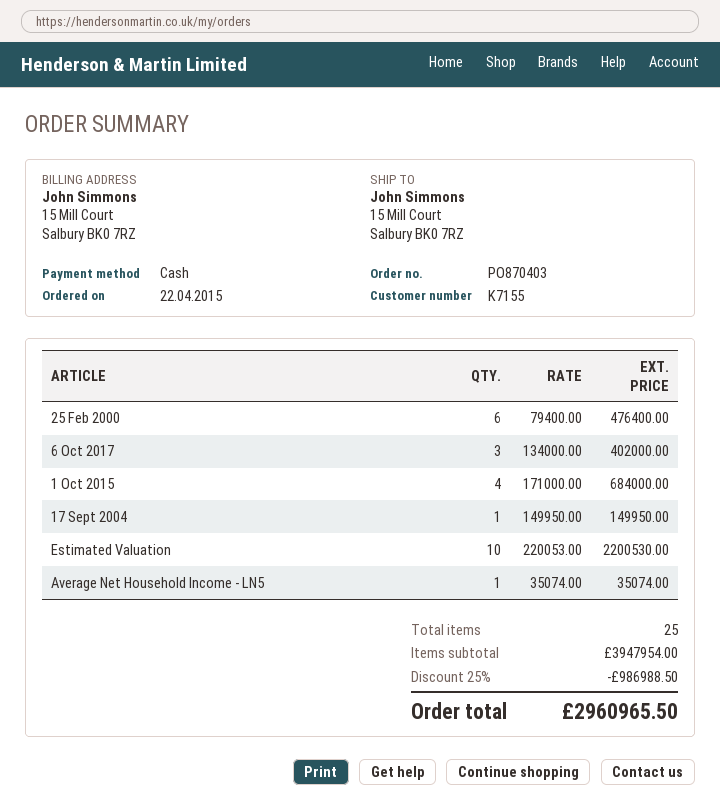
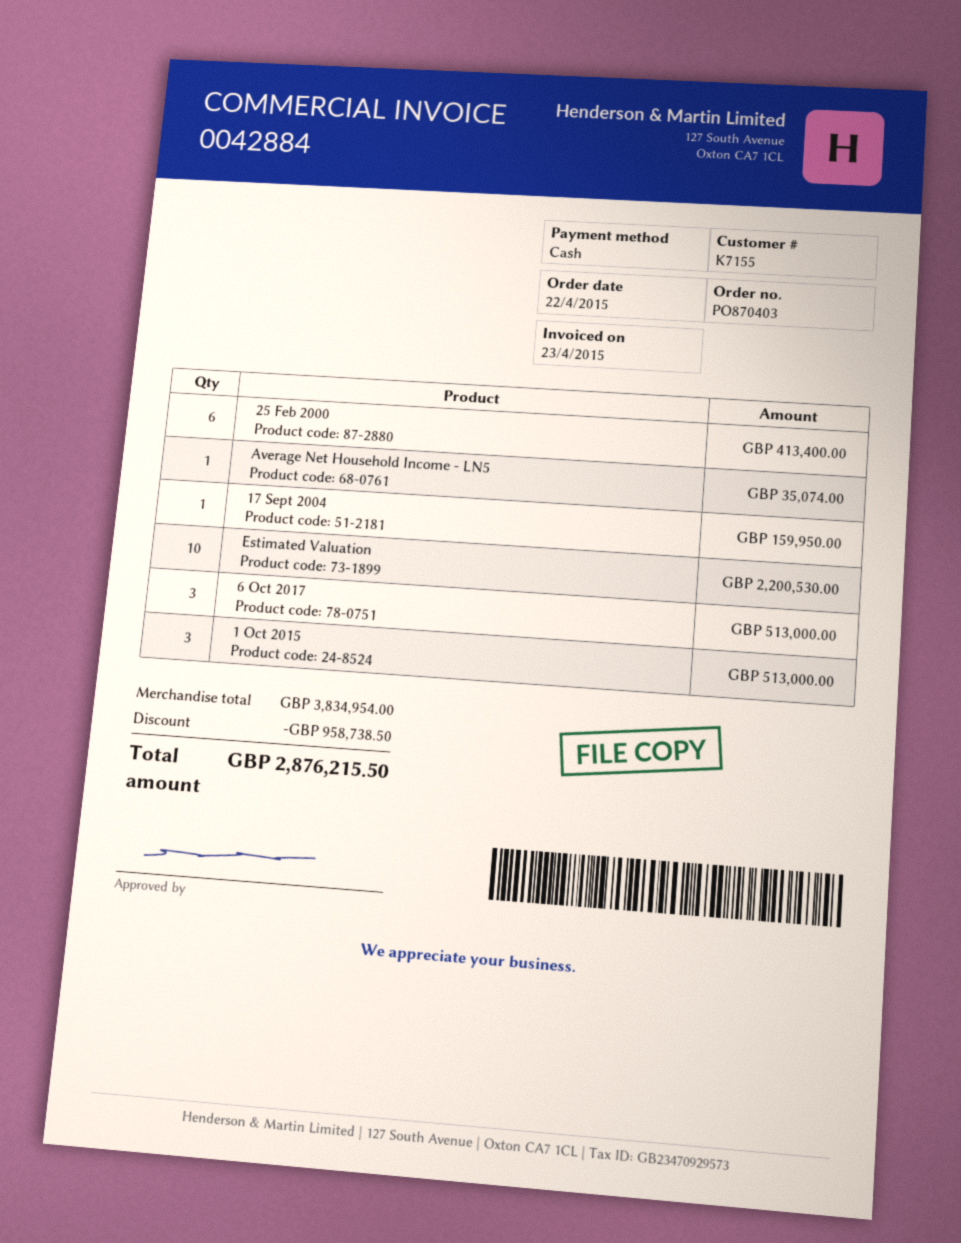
25 Feb 2000: 6 for 476400.00 -> 6 for 413400.00
6 Oct 2017: 3 for 402000.00 -> 3 for 513000.00
1 Oct 2015: 4 for 684000.00 -> 3 for 513000.00
17 Sept 2004: 1 for 149950.00 -> 1 for 159950.00
subtotal: 3947954.00 -> 3834954.00
discount: 986988.50 -> 958738.50
total: 2960965.50 -> 2876215.50

